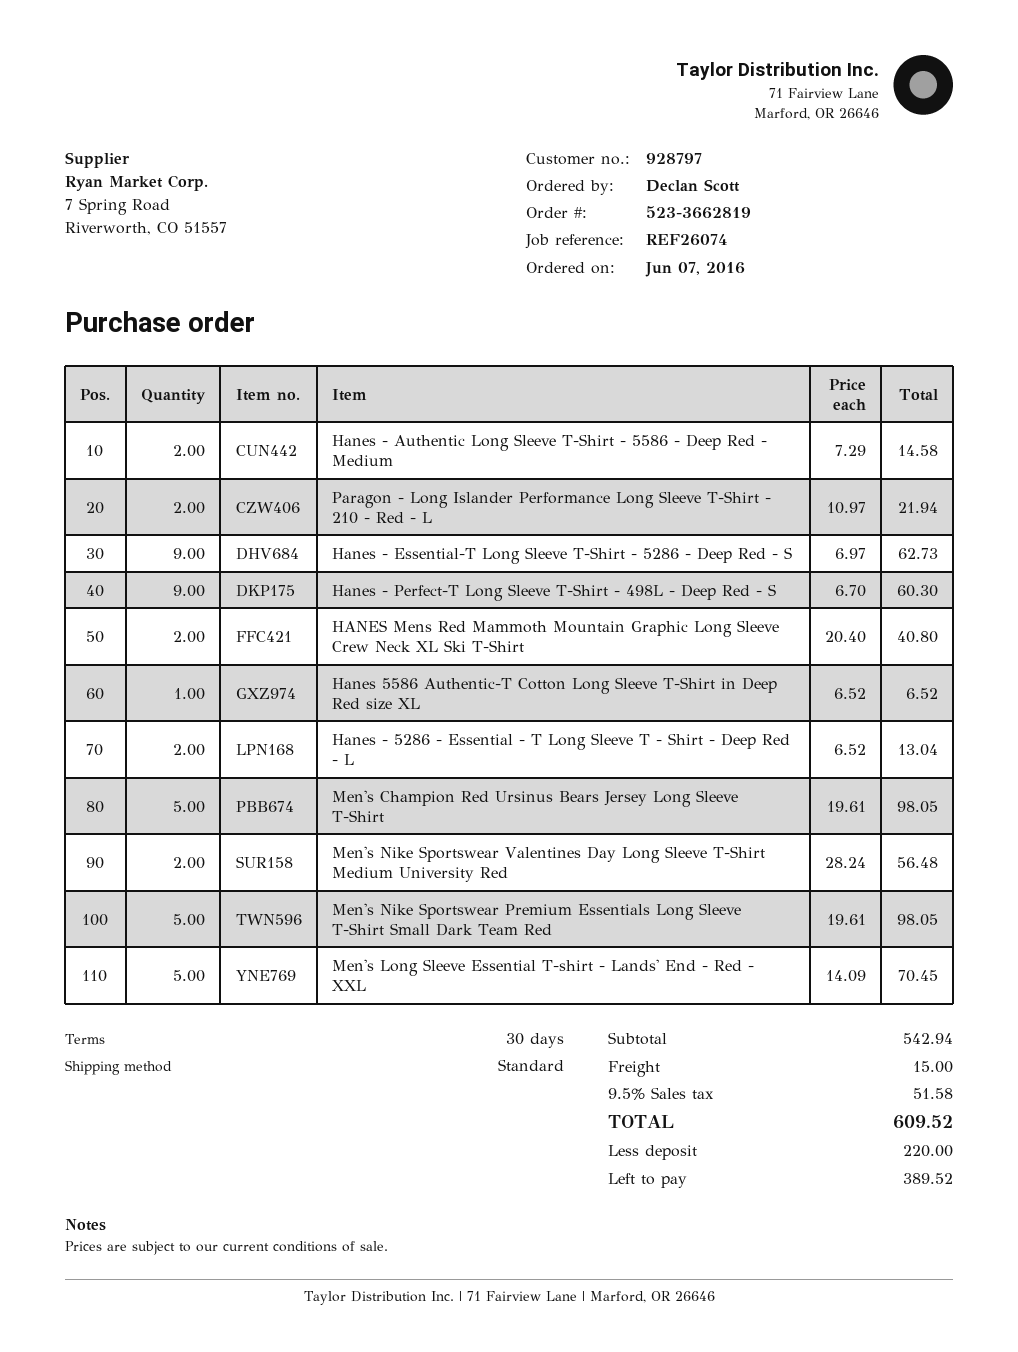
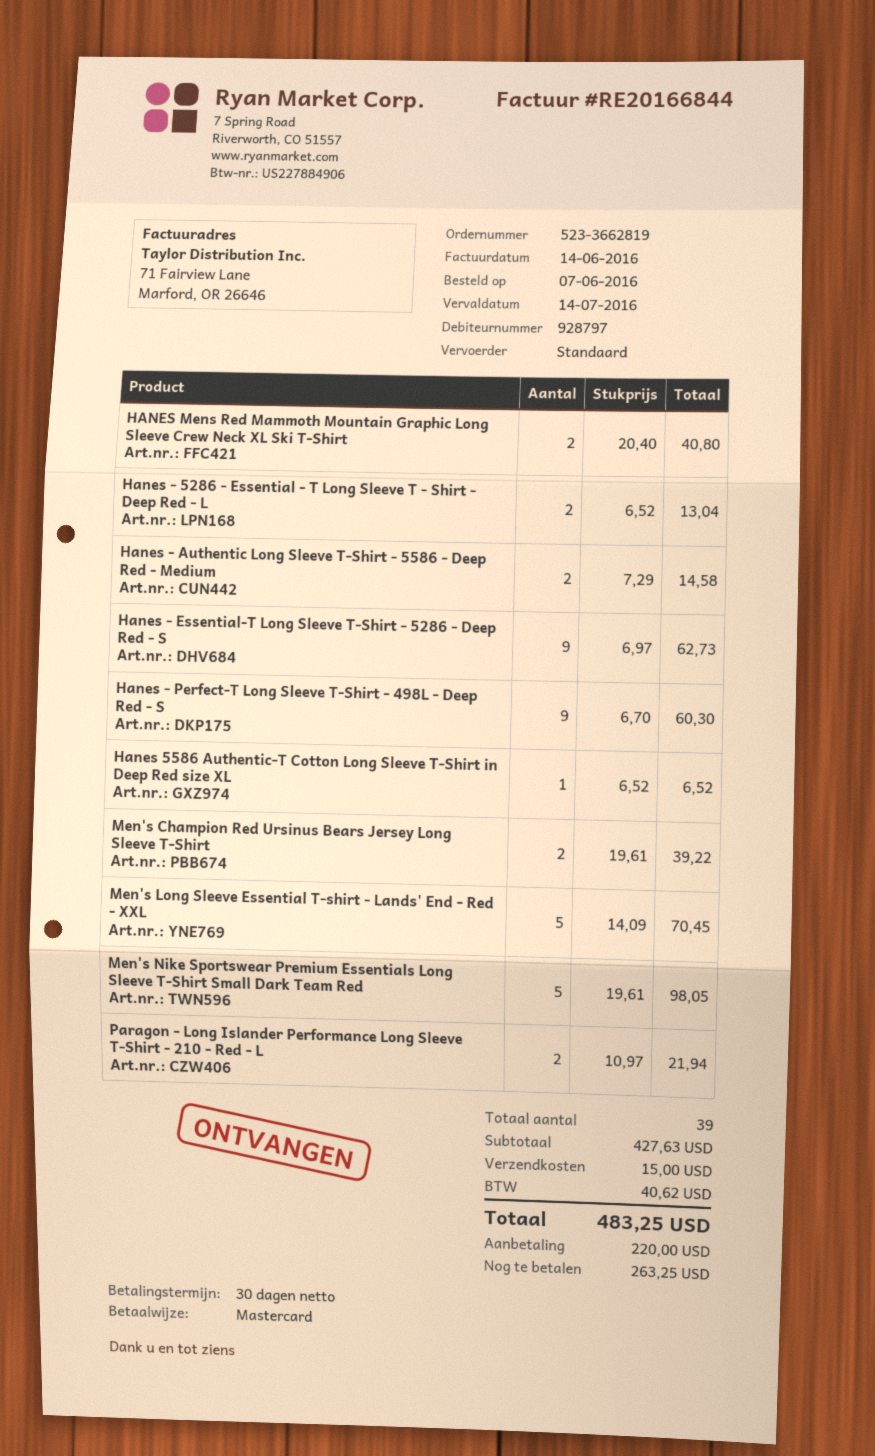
Men's Champion Red Ursinus Bears Jersey Long Sleeve T-Shirt: 5 x 19.61 = 98.05 -> 2 x 19.61 = 39.22
Men's Nike Sportswear Valentines Day Long Sleeve T-Shirt Medium University Red: 2 x 28.24 = 56.48 -> none
subtotal: 542.94 -> 427.63
tax: 51.58 -> 40.62
total: 609.52 -> 483.25
balance: 389.52 -> 263.25

